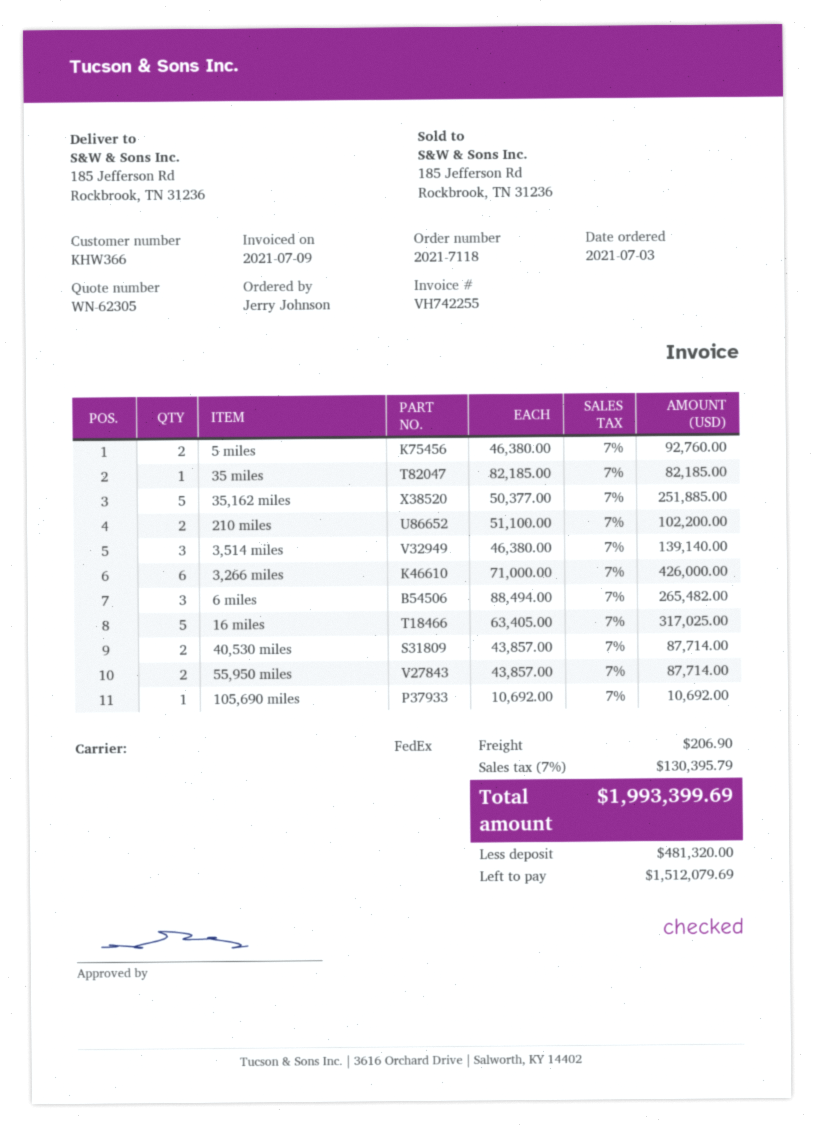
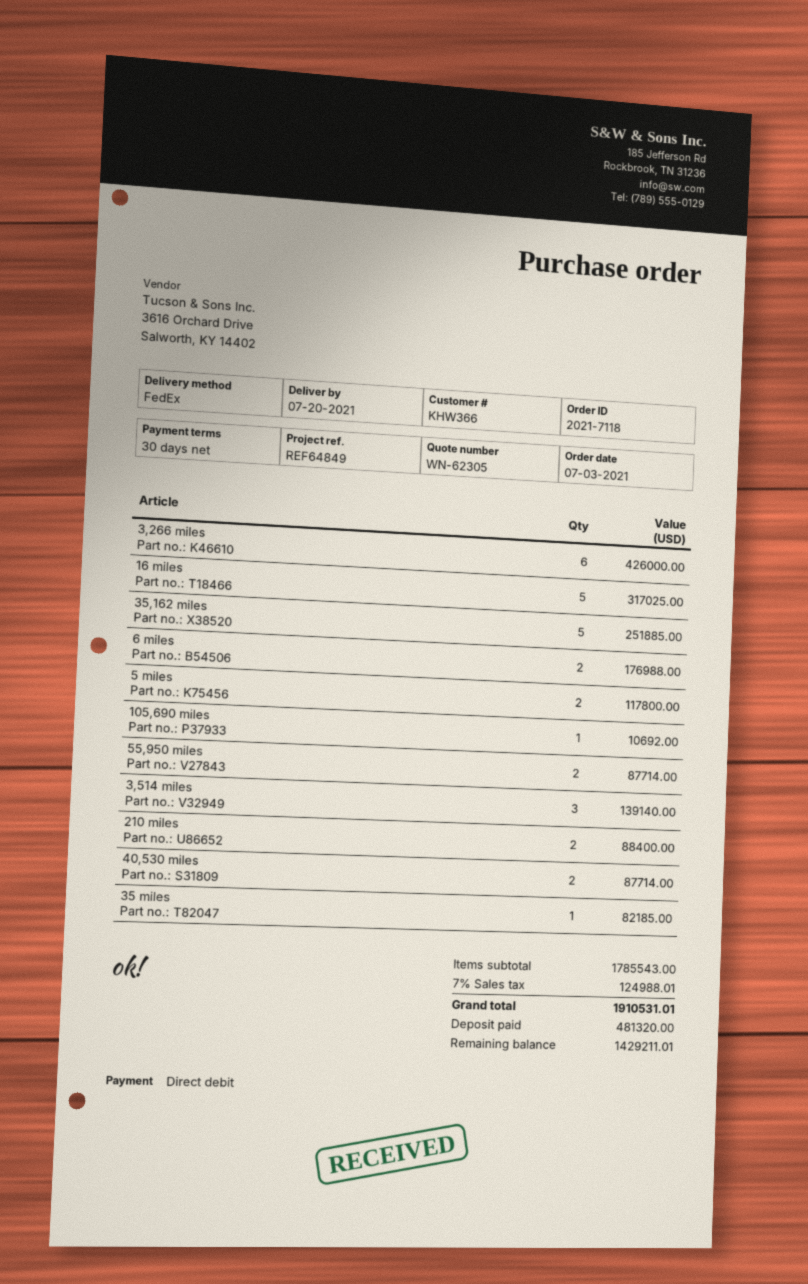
5 miles: 2 for 92760.00 -> 2 for 117800.00
210 miles: 2 for 102200.00 -> 2 for 88400.00
6 miles: 3 for 265482.00 -> 2 for 176988.00
shipping: 206.90 -> none
tax: 7% = 130395.79 -> 7% = 124988.01
total: 1993399.69 -> 1910531.01
balance: 1512079.69 -> 1429211.01

